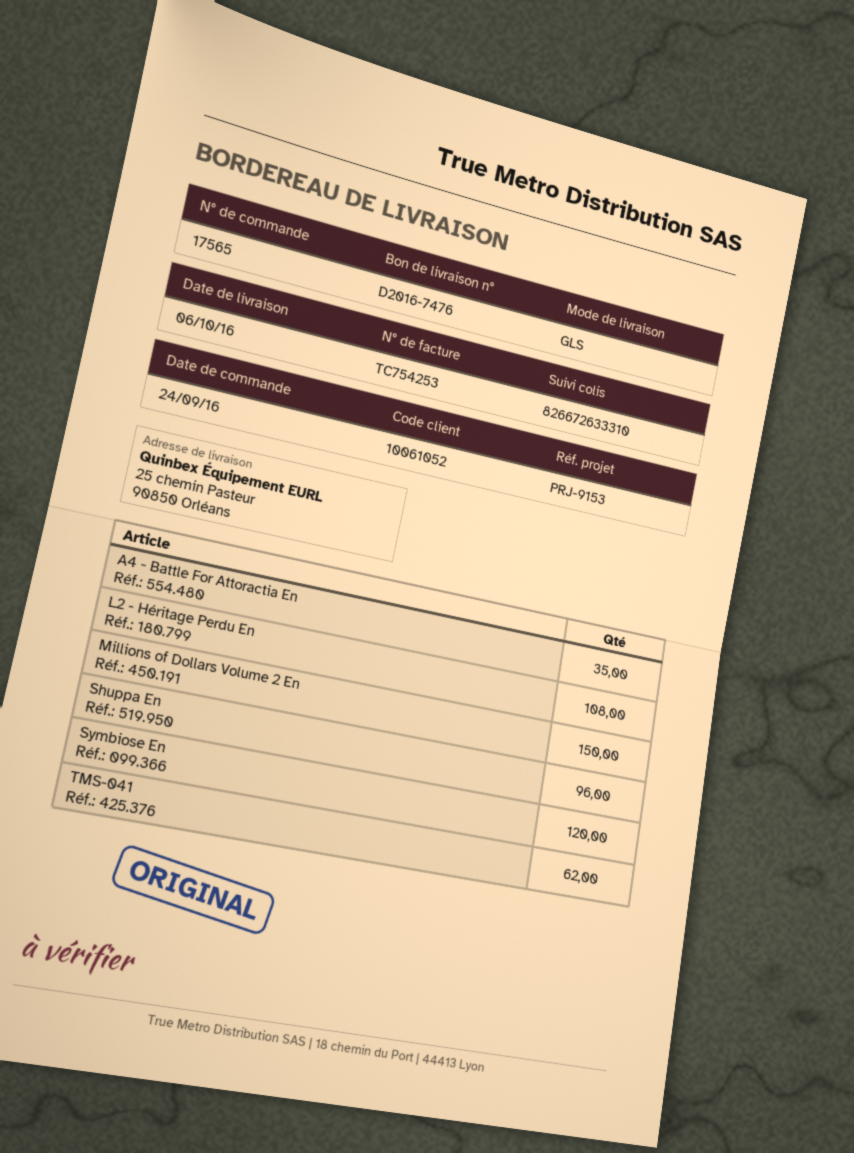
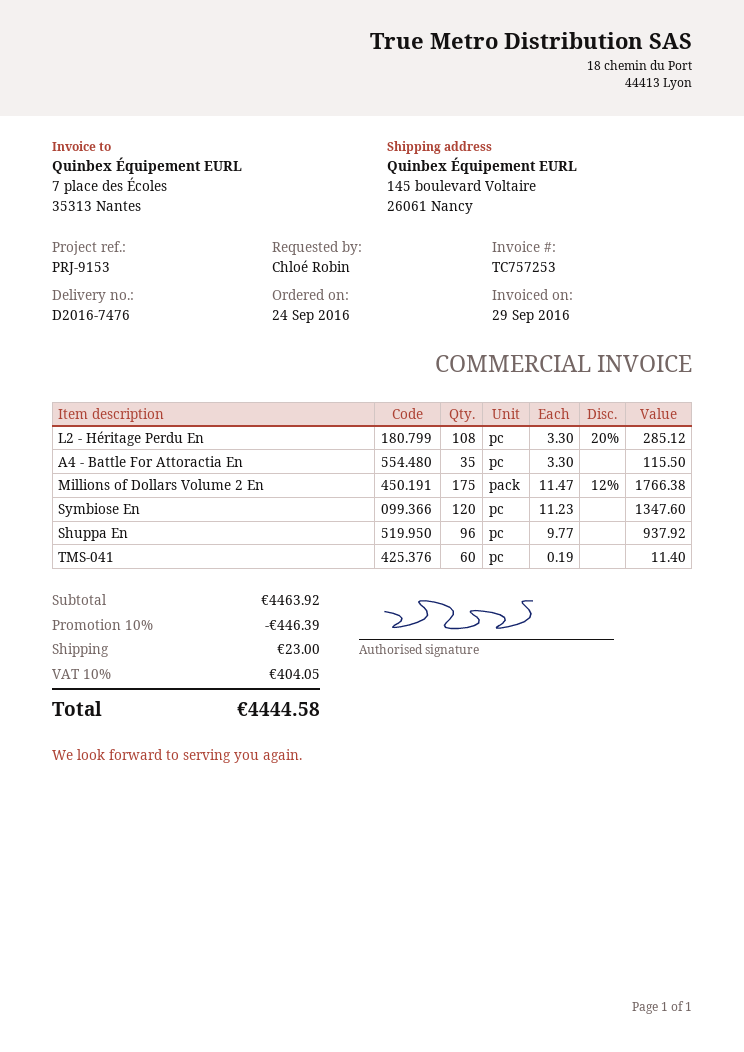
invoice number: TC754253 -> TC757253
ship to: 25 chemin Pasteur, 90850 Orléans -> 145 boulevard Voltaire, 26061 Nancy
Millions of Dollars Volume 2 En: 150 -> 175
TMS-041: 62 -> 60

